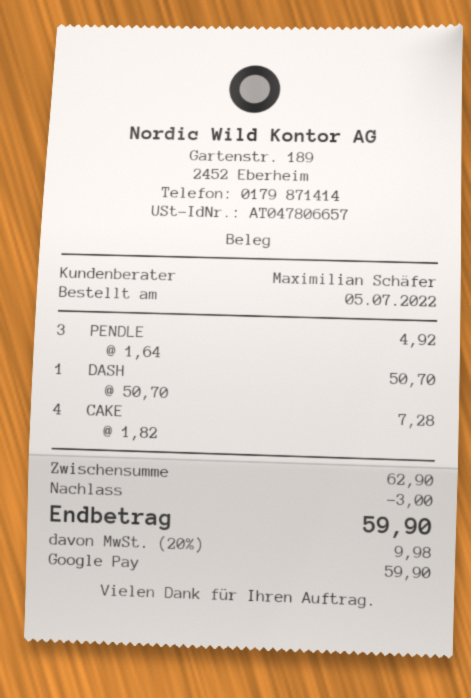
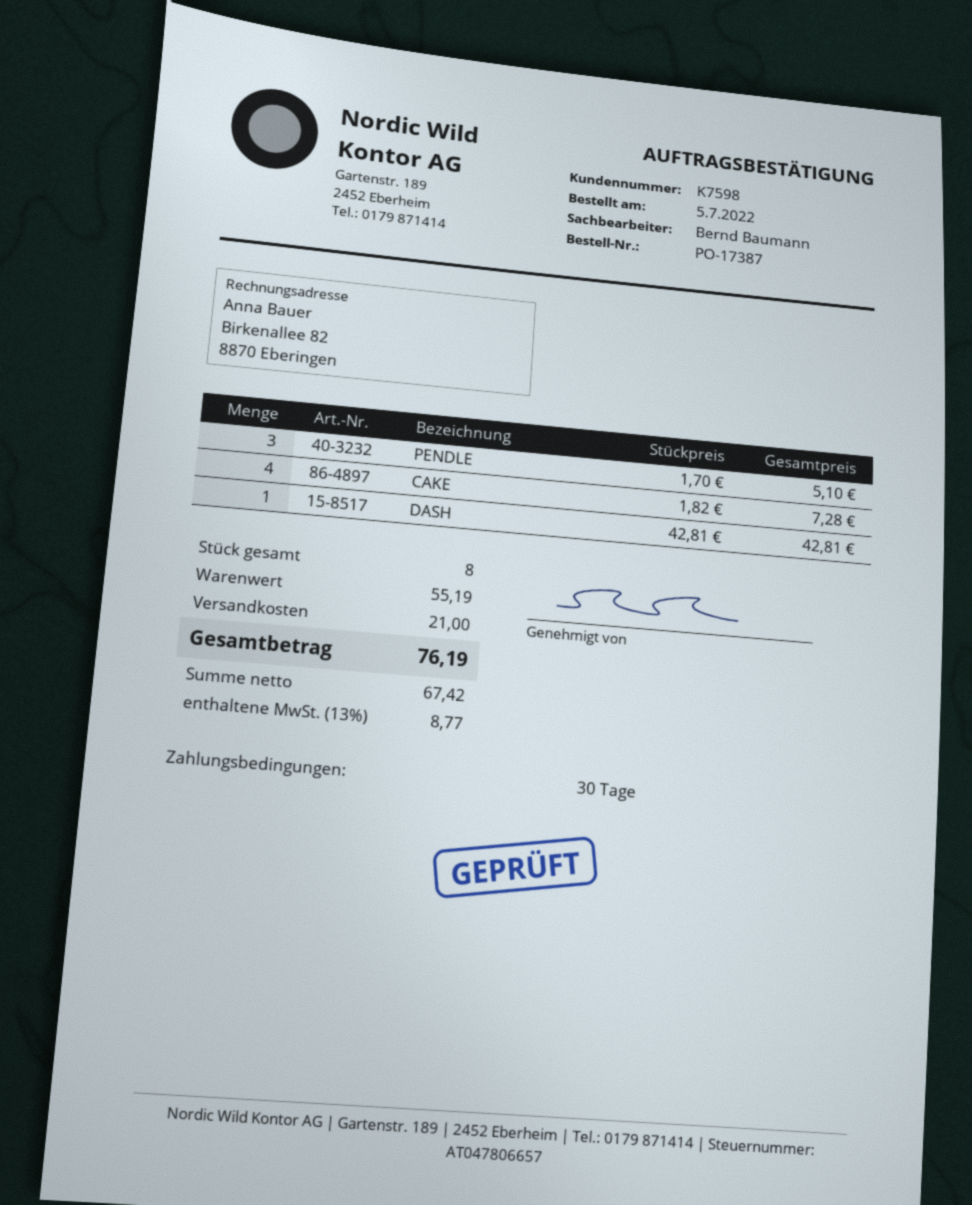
sales rep: Maximilian Schäfer -> Bernd Baumann
PENDLE: 3 x 1.64 = 4.92 -> 3 x 1.70 = 5.10
DASH: 1 x 50.70 = 50.70 -> 1 x 42.81 = 42.81
subtotal: 62.90 -> 55.19
discount: 3.00 -> none
shipping: none -> 21.00
tax: 20% = 9.98 -> 13% = 8.77
total: 59.90 -> 76.19

